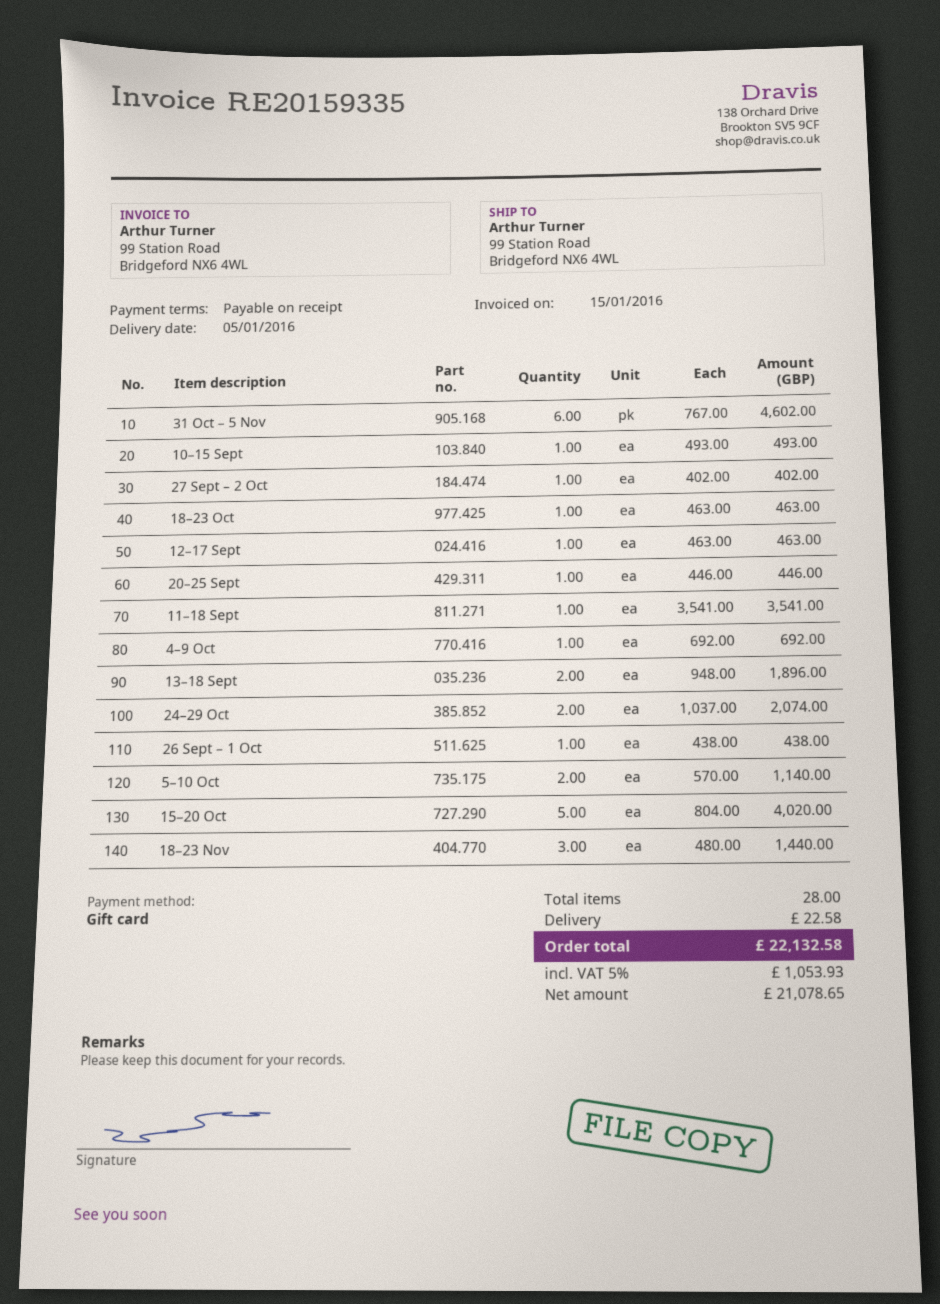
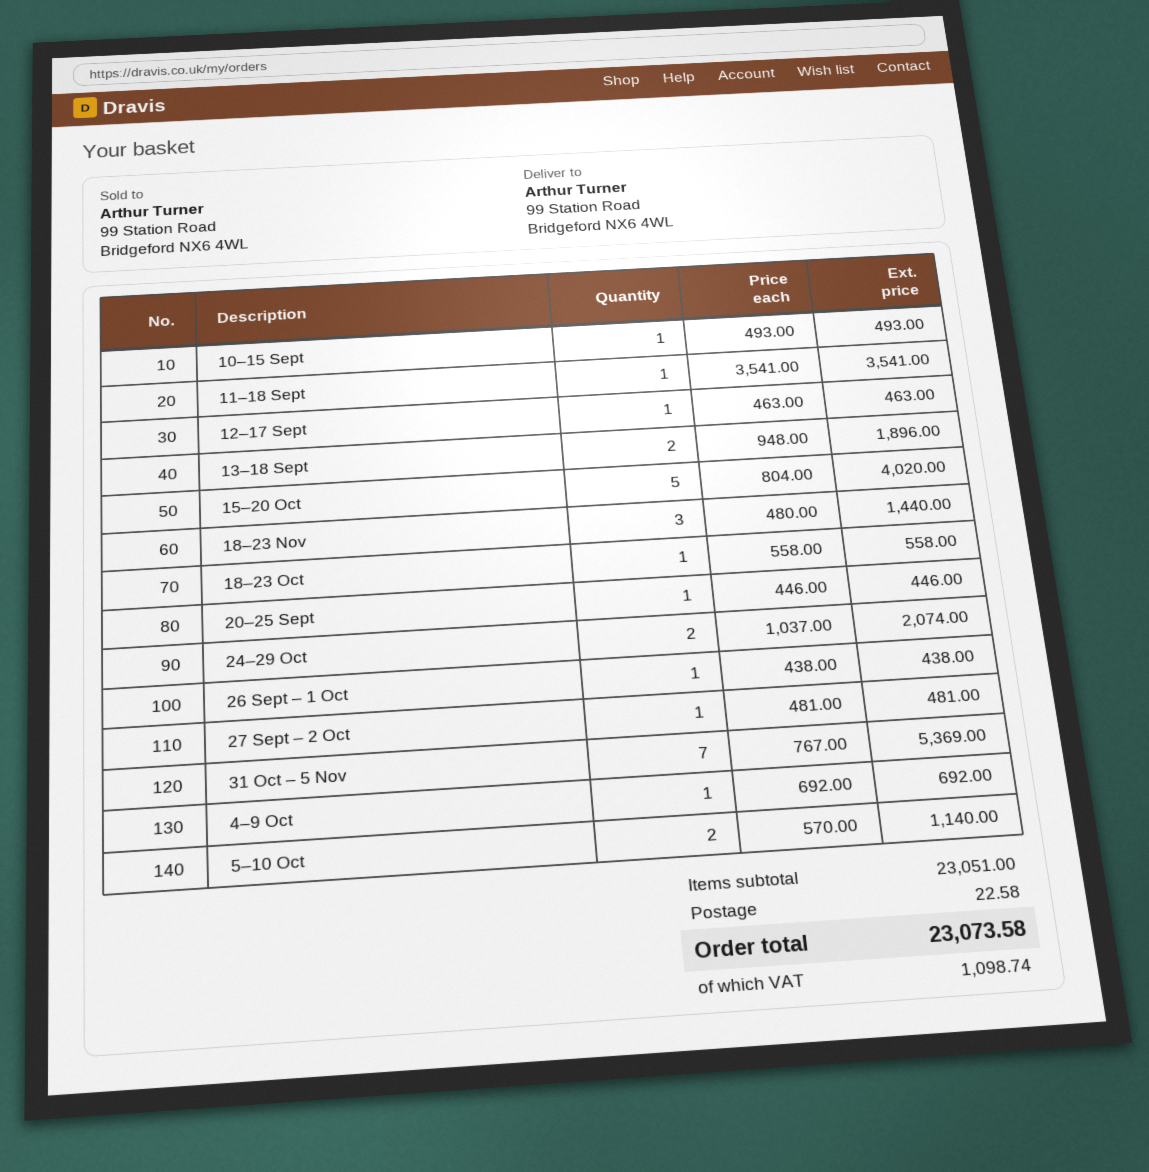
31 Oct – 5 Nov: 6 x 767.00 = 4602.00 -> 7 x 767.00 = 5369.00
27 Sept – 2 Oct: 1 x 402.00 = 402.00 -> 1 x 481.00 = 481.00
18–23 Oct: 1 x 463.00 = 463.00 -> 1 x 558.00 = 558.00
tax: 1053.93 -> 1098.74
total: 22132.58 -> 23073.58

